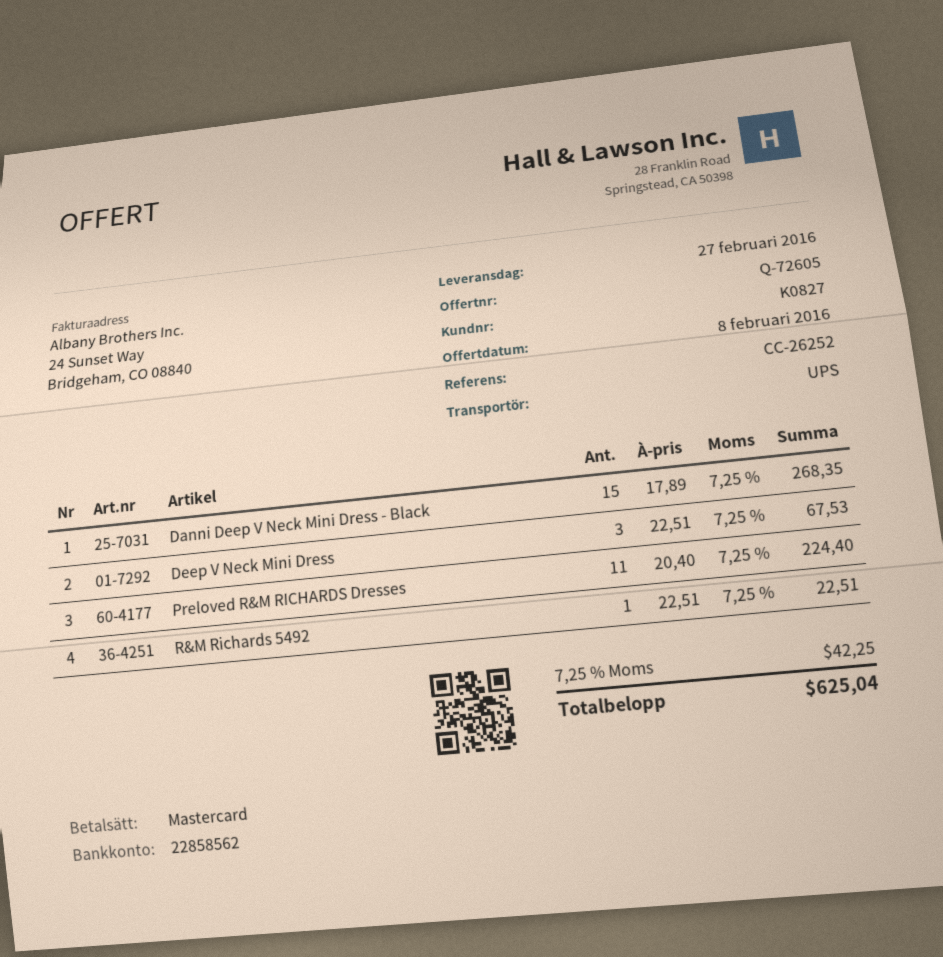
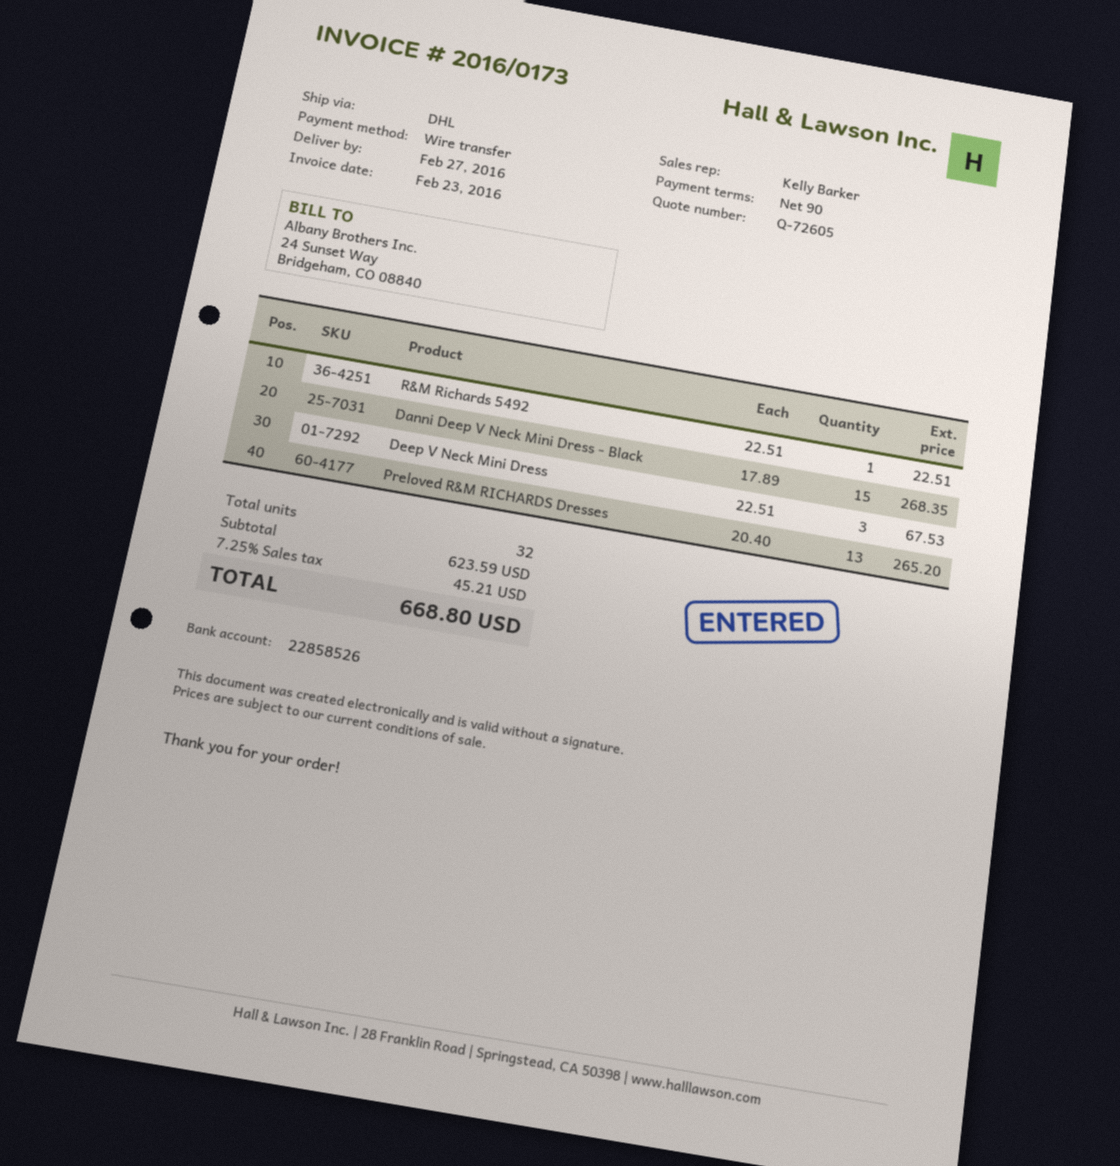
payment method: Mastercard -> bank transfer
bank account: 22858562 -> 22858526
shipping method: UPS -> DHL
Preloved R&M RICHARDS Dresses: 11 x 20.40 = 224.40 -> 13 x 20.40 = 265.20
tax: 7.25% = 42.25 -> 7.25% = 45.21
total: 625.04 -> 668.80

